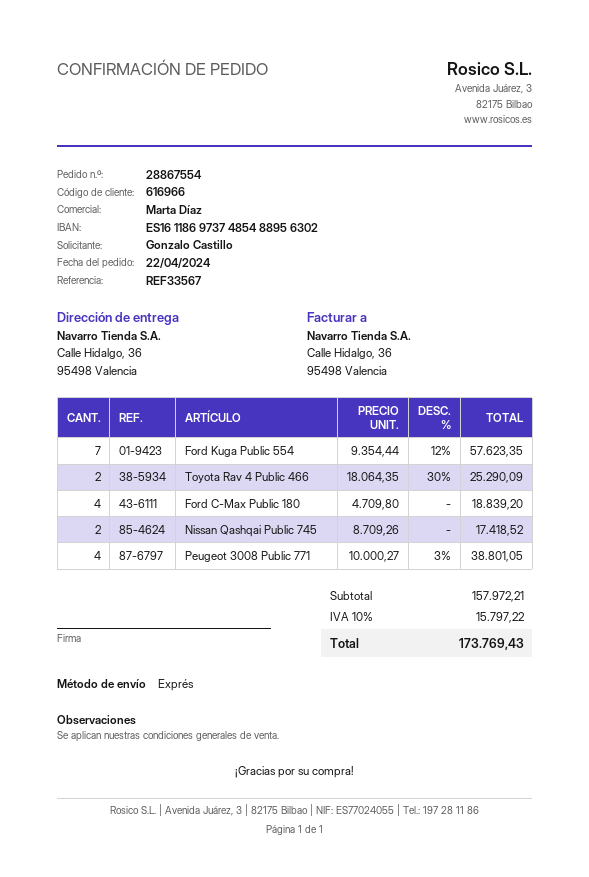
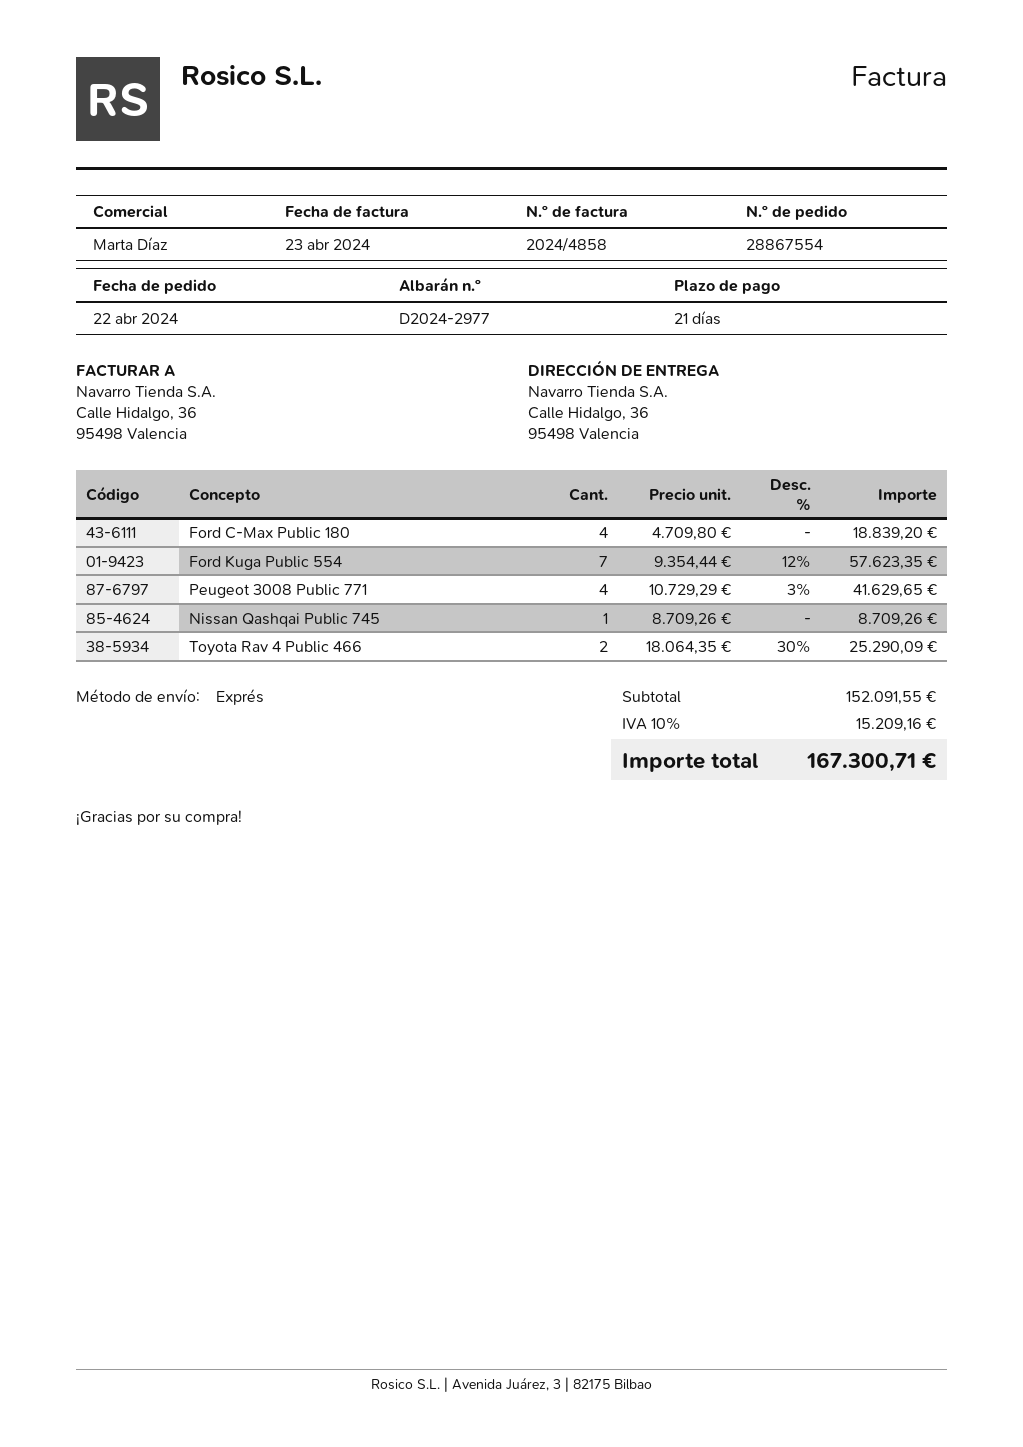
Nissan Qashqai Public 745: 2 x 8709.26 = 17418.52 -> 1 x 8709.26 = 8709.26
Peugeot 3008 Public 771: 4 x 10000.27 - 3% = 38801.05 -> 4 x 10729.29 - 3% = 41629.65
subtotal: 157972.21 -> 152091.55
tax: 10% = 15797.22 -> 10% = 15209.16
total: 173769.43 -> 167300.71

